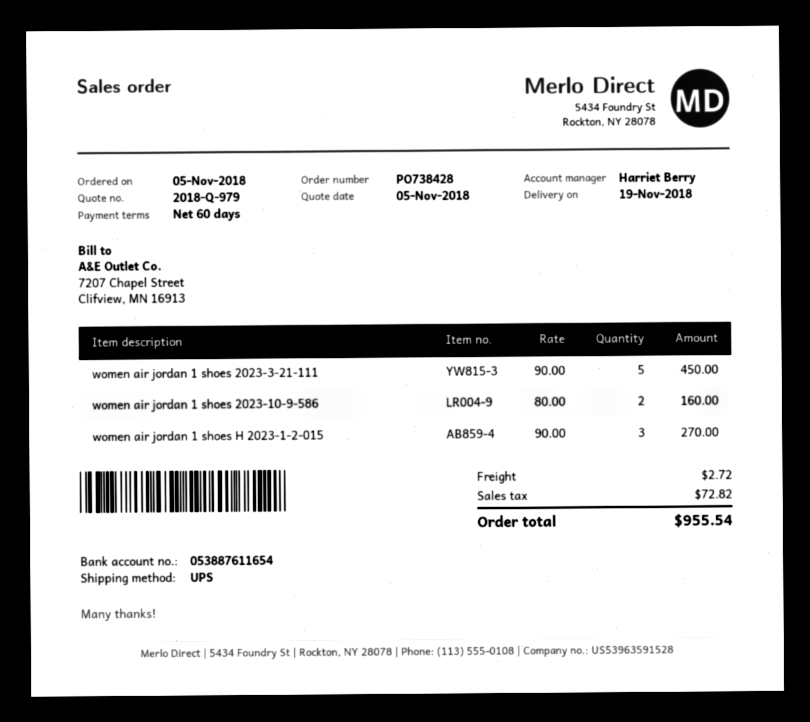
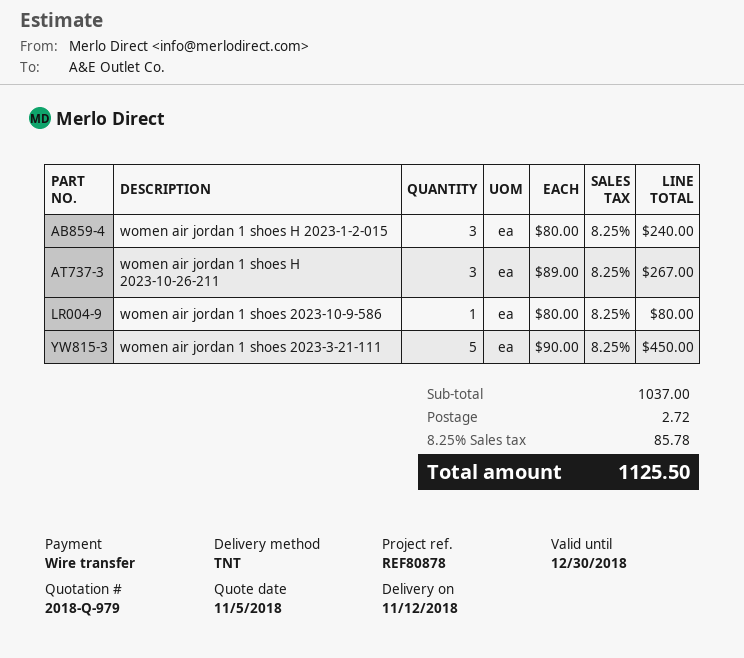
delivery date: 2018-11-19 -> 2018-11-12
shipping method: UPS -> TNT
women air jordan 1 shoes 2023-10-9-586: 2 x 80.00 = 160.00 -> 1 x 80.00 = 80.00
women air jordan 1 shoes H 2023-1-2-015: 3 x 90.00 = 270.00 -> 3 x 80.00 = 240.00
women air jordan 1 shoes H 2023-10-26-211: none -> 3 x 89.00 = 267.00
tax: 72.82 -> 85.78
total: 955.54 -> 1125.50

